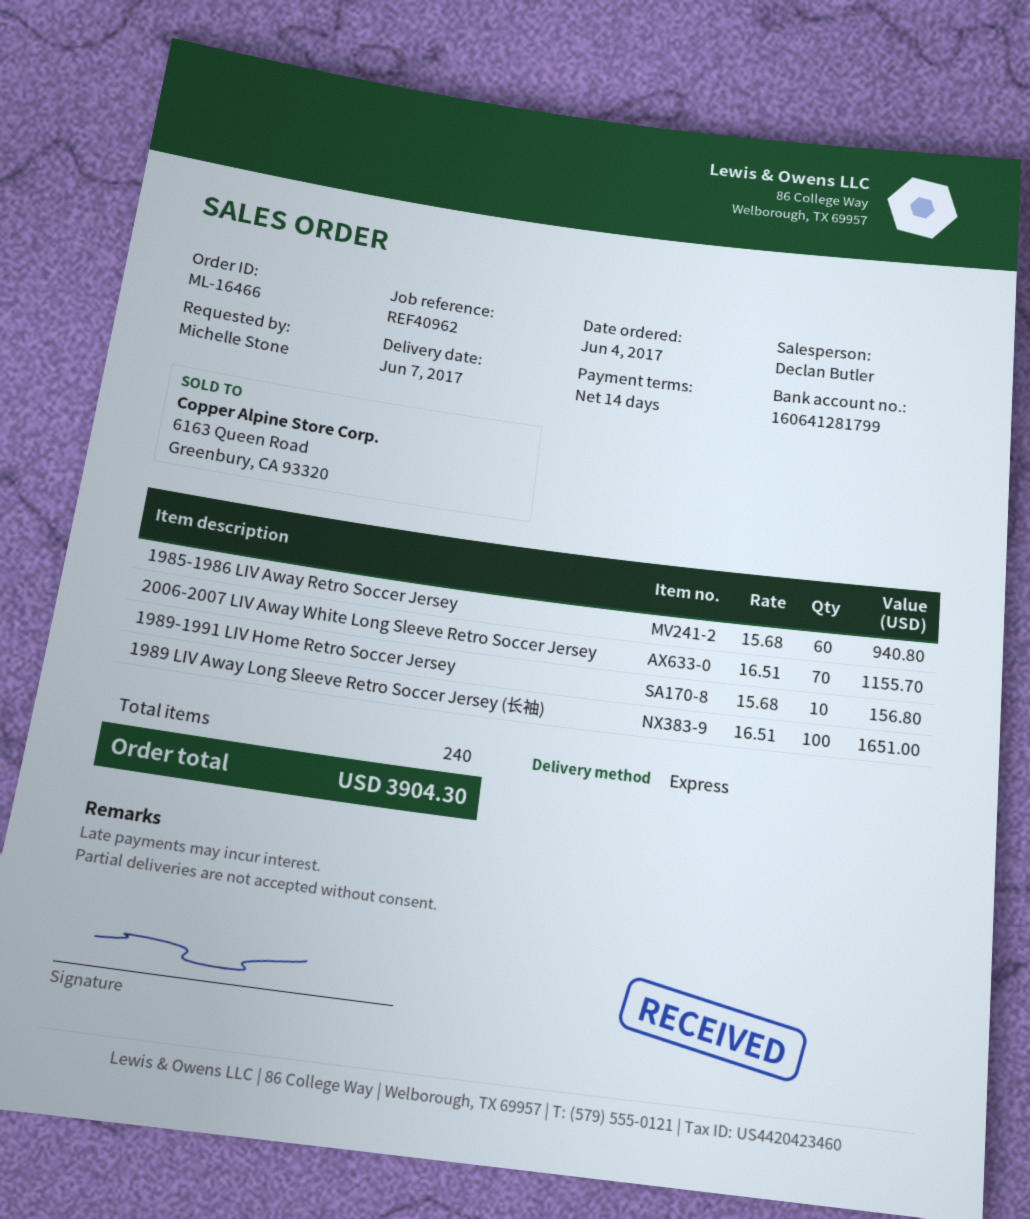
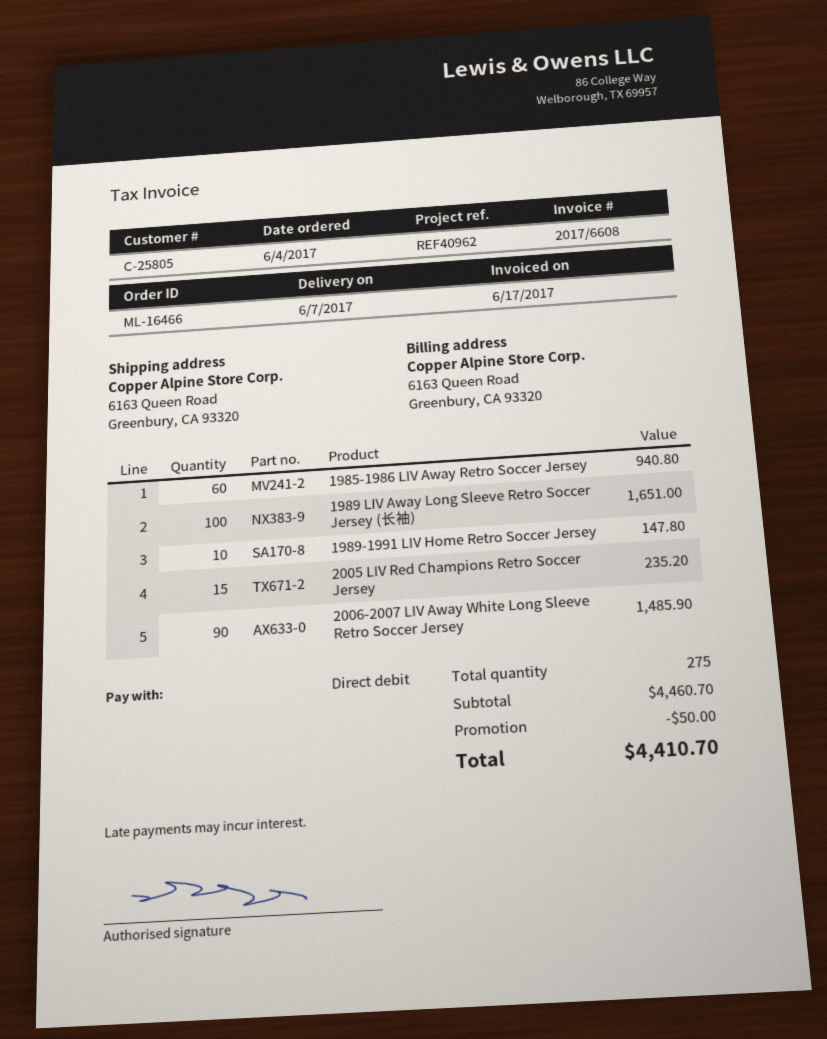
2006-2007 LIV Away White Long Sleeve Retro Soccer Jersey: 70 for 1155.70 -> 90 for 1485.90
1989-1991 LIV Home Retro Soccer Jersey: 10 for 156.80 -> 10 for 147.80
2005 LIV Red Champions Retro Soccer Jersey: none -> 15 for 235.20
total quantity: 240 -> 275
discount: none -> 50.00
total: 3904.30 -> 4410.70

